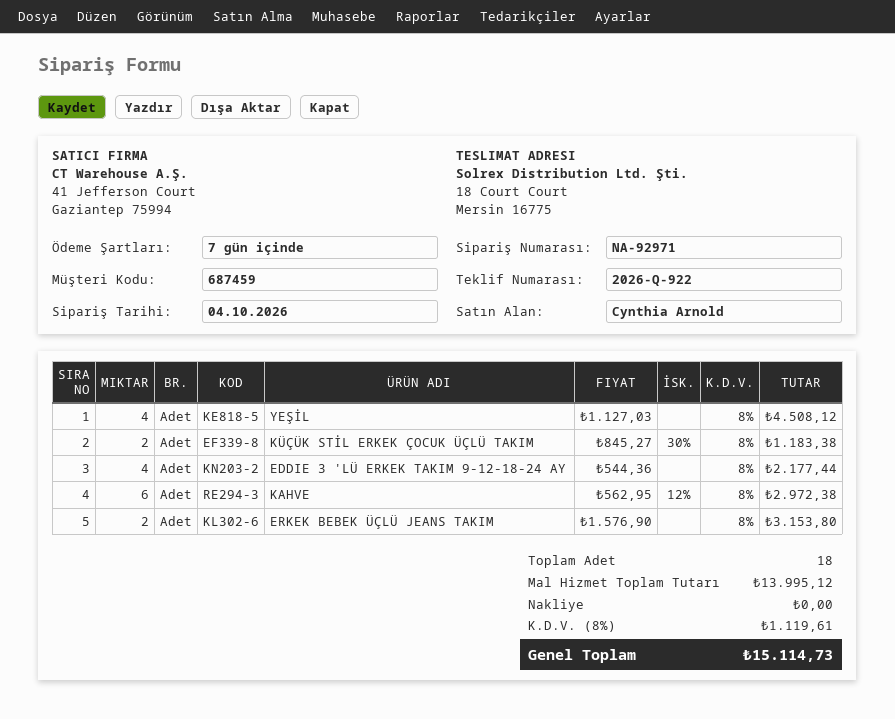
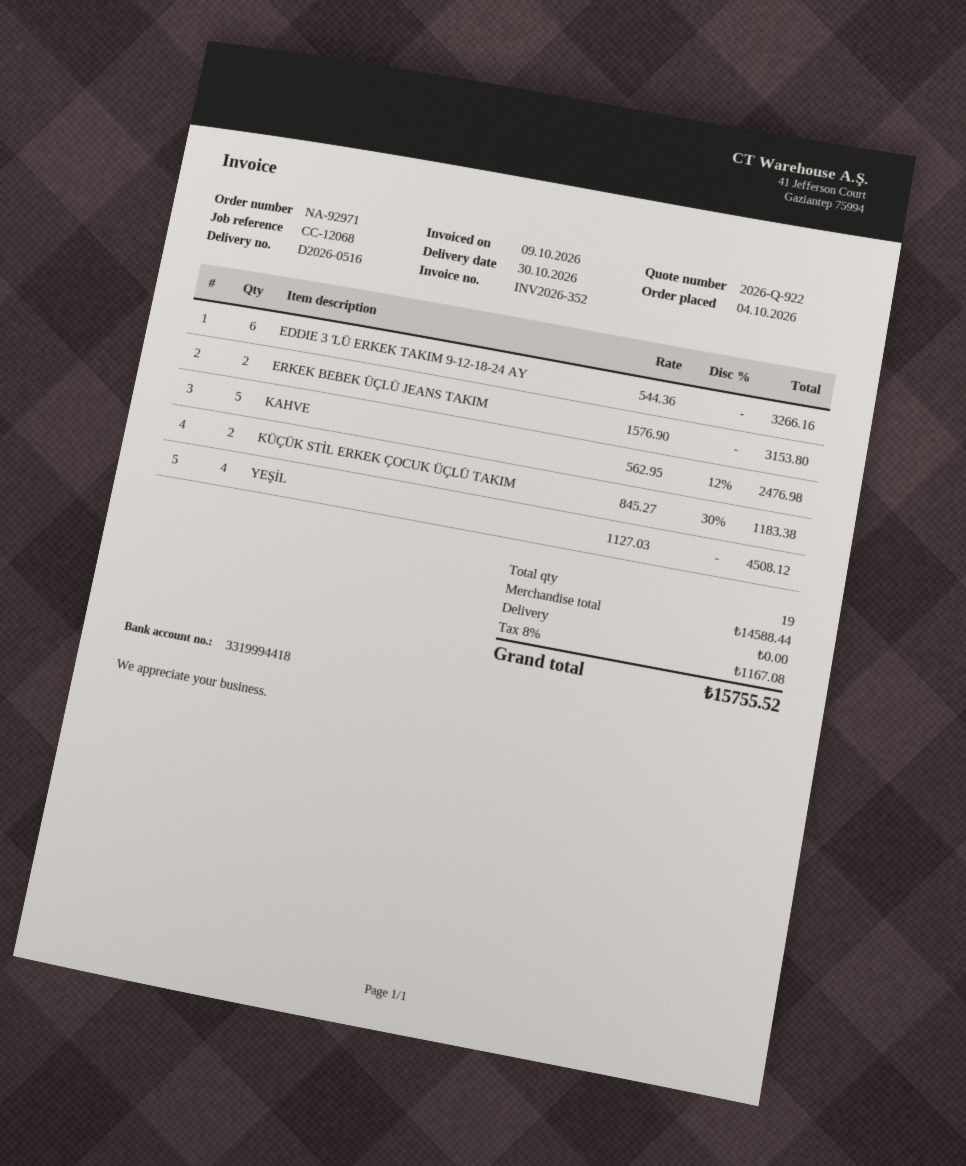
EDDIE 3 'LÜ ERKEK TAKIM 9-12-18-24 AY: 4 x 544.36 = 2177.44 -> 6 x 544.36 = 3266.16
KAHVE: 6 x 562.95 - 12% = 2972.38 -> 5 x 562.95 - 12% = 2476.98
total quantity: 18 -> 19
subtotal: 13995.12 -> 14588.44
tax: 8% = 1119.61 -> 8% = 1167.08
total: 15114.73 -> 15755.52

